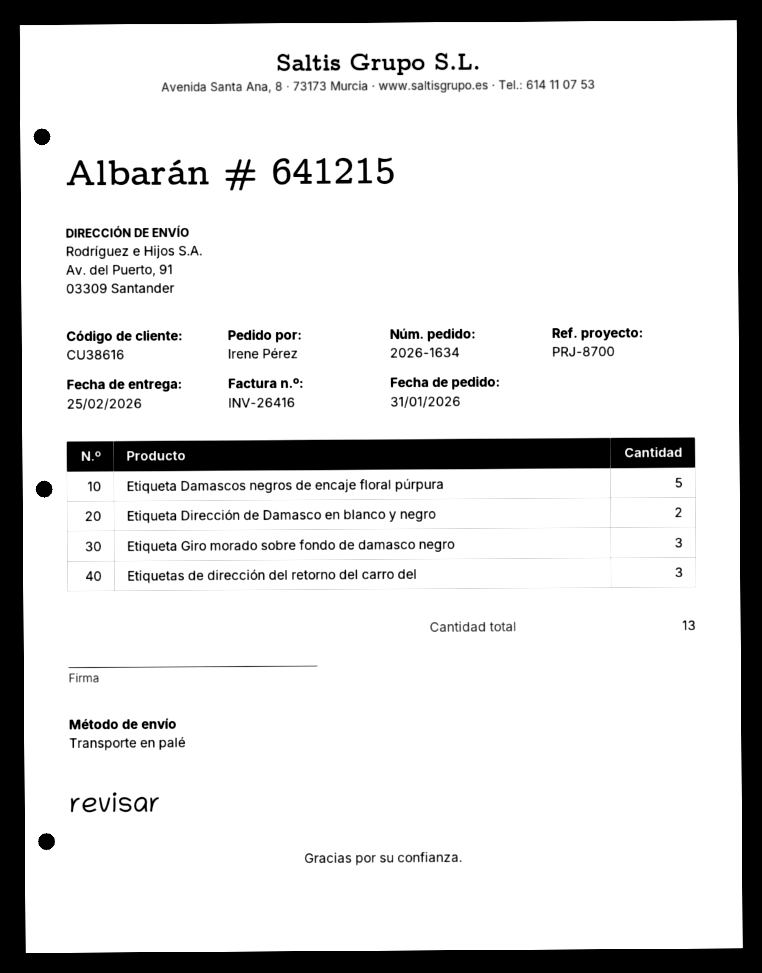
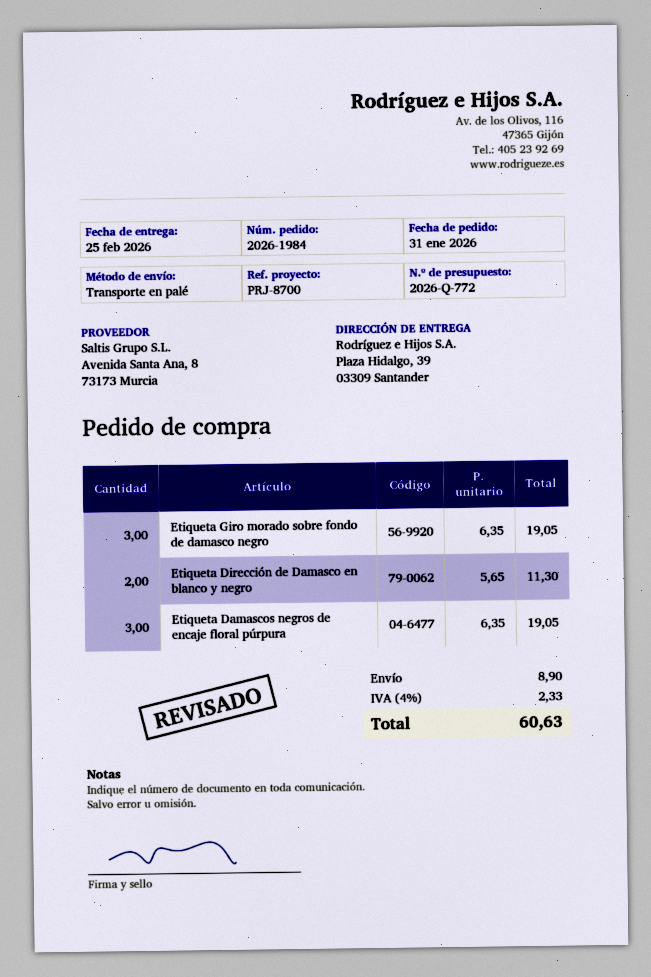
order number: 2026-1634 -> 2026-1984
ship to: Av. del Puerto, 91, 03309 Santander -> Plaza Hidalgo, 39, 03309 Santander
Etiqueta Damascos negros de encaje floral púrpura: 5 -> 3
Etiquetas de dirección del retorno del carro del: 3 -> none

